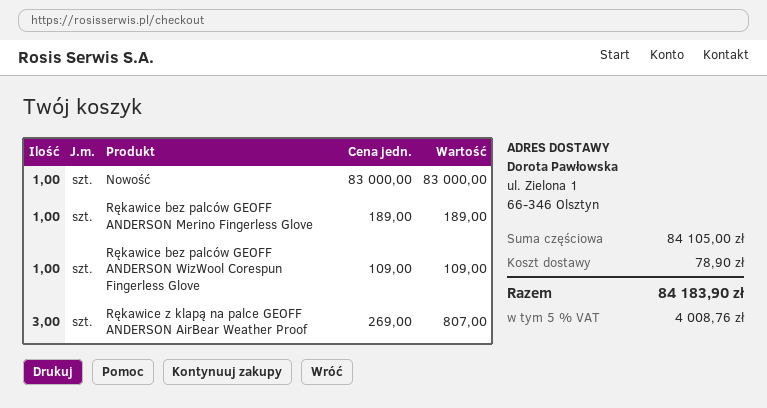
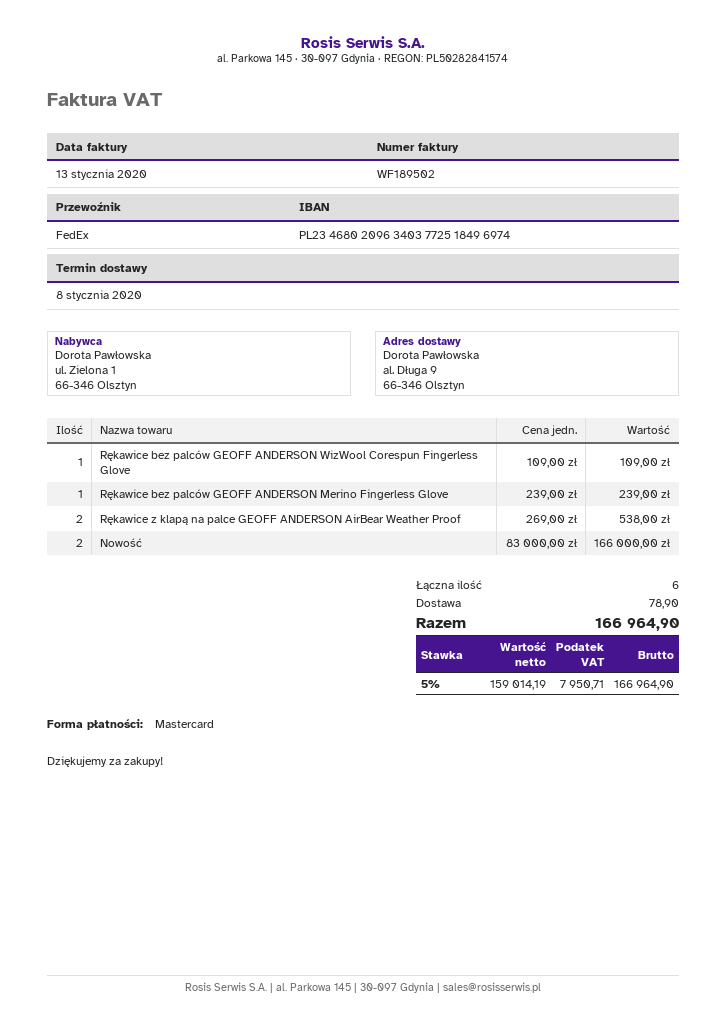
ship to: ul. Zielona 1, 66-346 Olsztyn -> al. Długa 9, 66-346 Olsztyn
Nowość: 1 x 83000.00 = 83000.00 -> 2 x 83000.00 = 166000.00
Rękawice bez palców GEOFF ANDERSON Merino Fingerless Glove: 1 x 189.00 = 189.00 -> 1 x 239.00 = 239.00
Rękawice z klapą na palce GEOFF ANDERSON AirBear Weather Proof: 3 x 269.00 = 807.00 -> 2 x 269.00 = 538.00
tax: 5% = 4008.76 -> 5% = 7950.71
total: 84183.90 -> 166964.90

